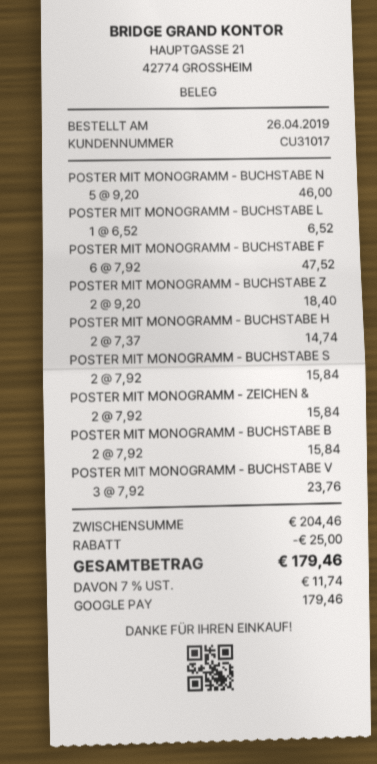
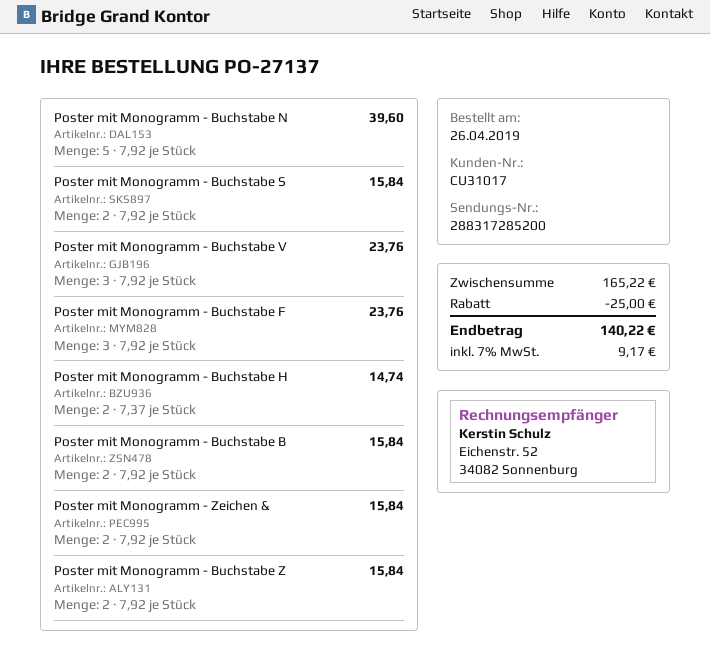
POSTER MIT MONOGRAMM - BUCHSTABE N: 5 x 9.20 = 46.00 -> 5 x 7.92 = 39.60
POSTER MIT MONOGRAMM - BUCHSTABE L: 1 x 6.52 = 6.52 -> none
POSTER MIT MONOGRAMM - BUCHSTABE F: 6 x 7.92 = 47.52 -> 3 x 7.92 = 23.76
POSTER MIT MONOGRAMM - BUCHSTABE Z: 2 x 9.20 = 18.40 -> 2 x 7.92 = 15.84
subtotal: 204.46 -> 165.22
tax: 7% = 11.74 -> 7% = 9.17
total: 179.46 -> 140.22

